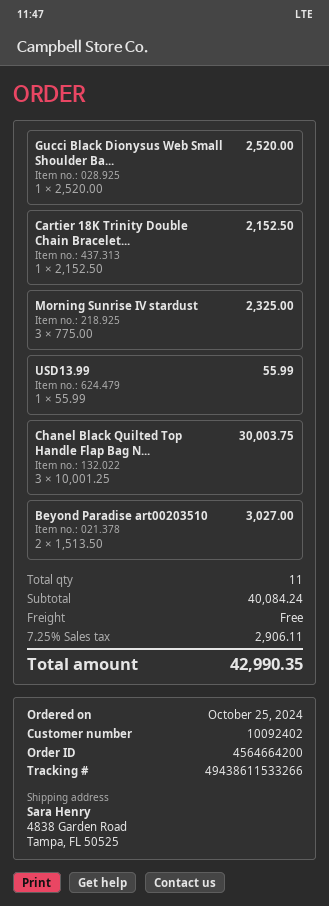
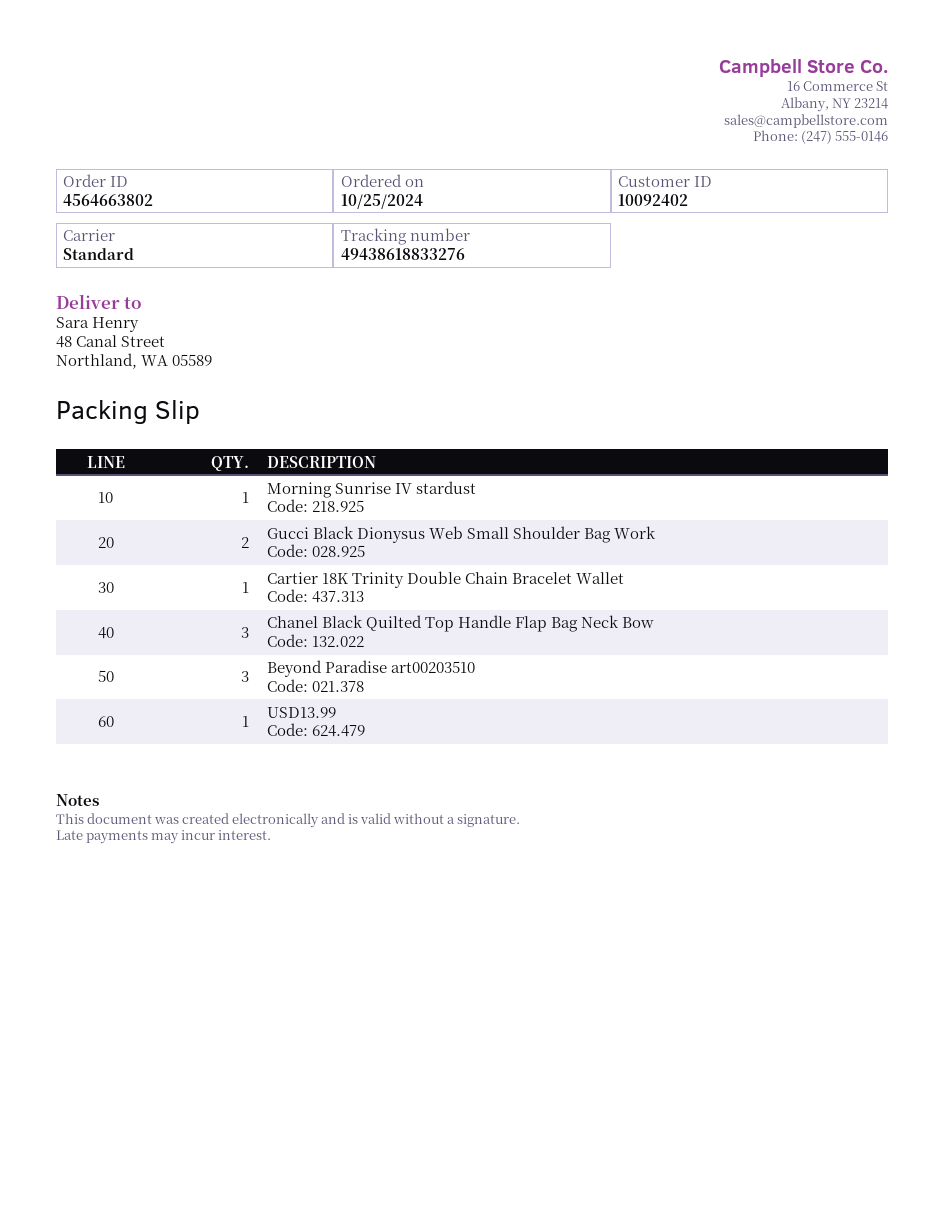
order number: 4564664200 -> 4564663802
tracking number: 49438611533266 -> 49438618833276
ship to: 4838 Garden Road, Tampa, FL 50525 -> 48 Canal Street, Northland, WA 05589
Gucci Black Dionysus Web Small Shoulder Ba...: 1 -> 2
Morning Sunrise IV stardust: 3 -> 1
Beyond Paradise art00203510: 2 -> 3

